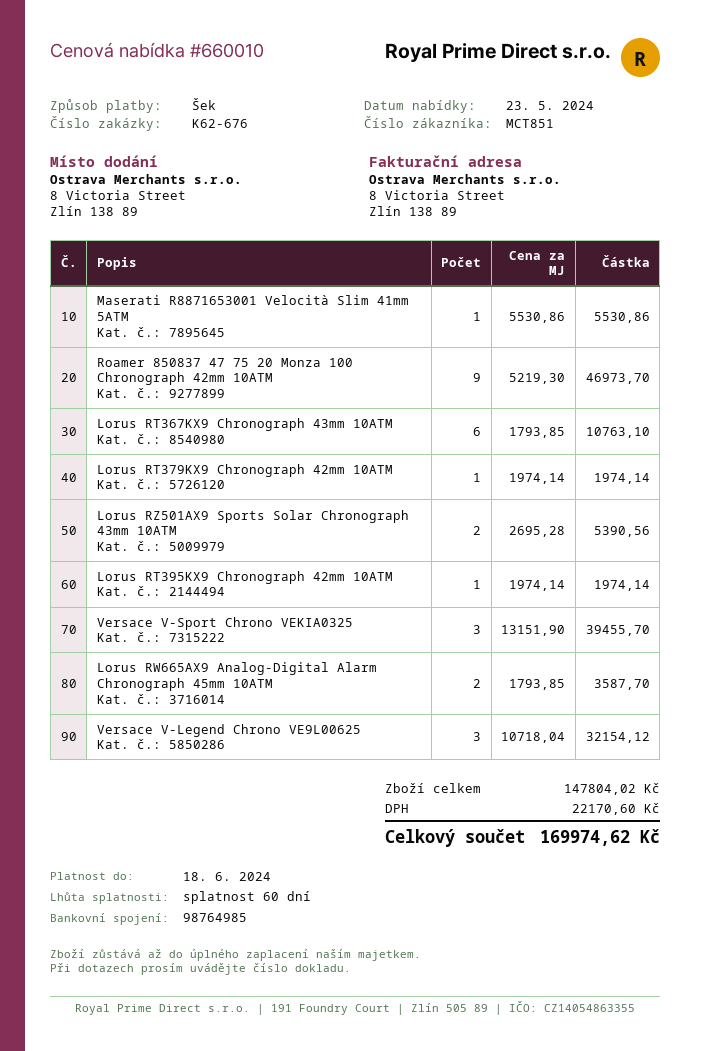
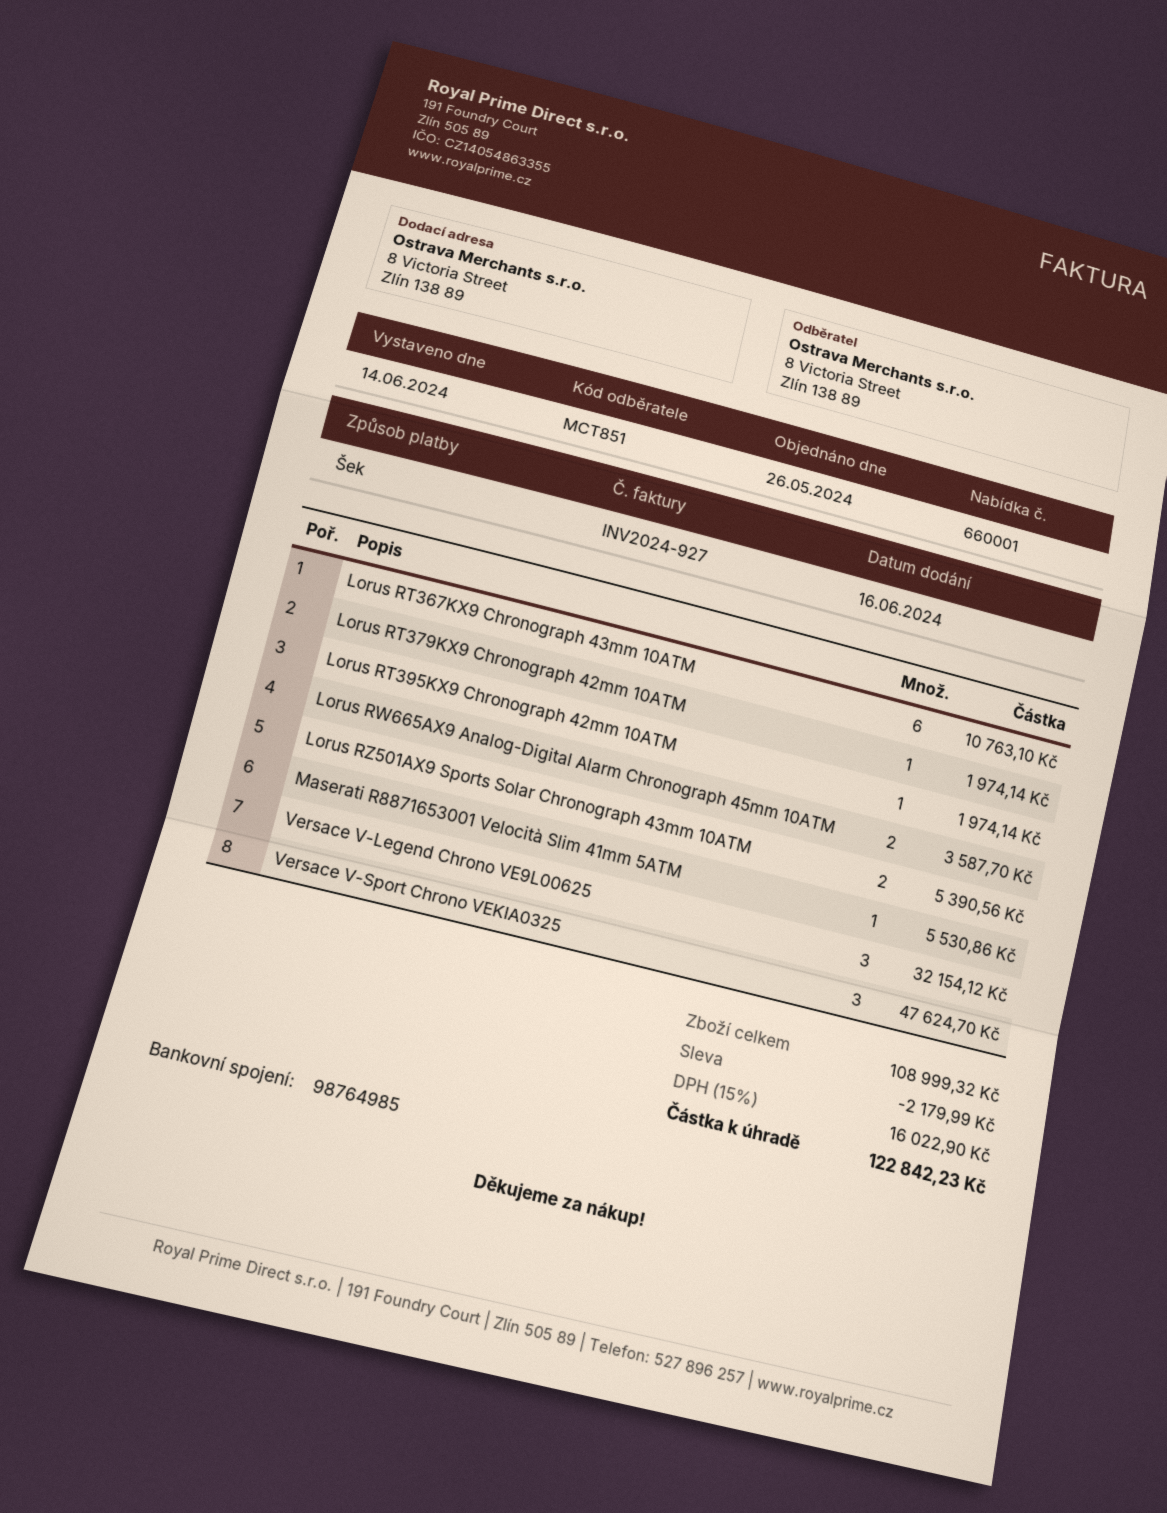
quote number: 660010 -> 660001
Roamer 850837 47 75 20 Monza 100 Chronograph 42mm 10ATM: 9 for 46973.70 -> none
Versace V-Sport Chrono VEKIA0325: 3 for 39455.70 -> 3 for 47624.70
subtotal: 147804.02 -> 108999.32
discount: none -> 2179.99
tax: 22170.60 -> 16022.90
total: 169974.62 -> 122842.23

